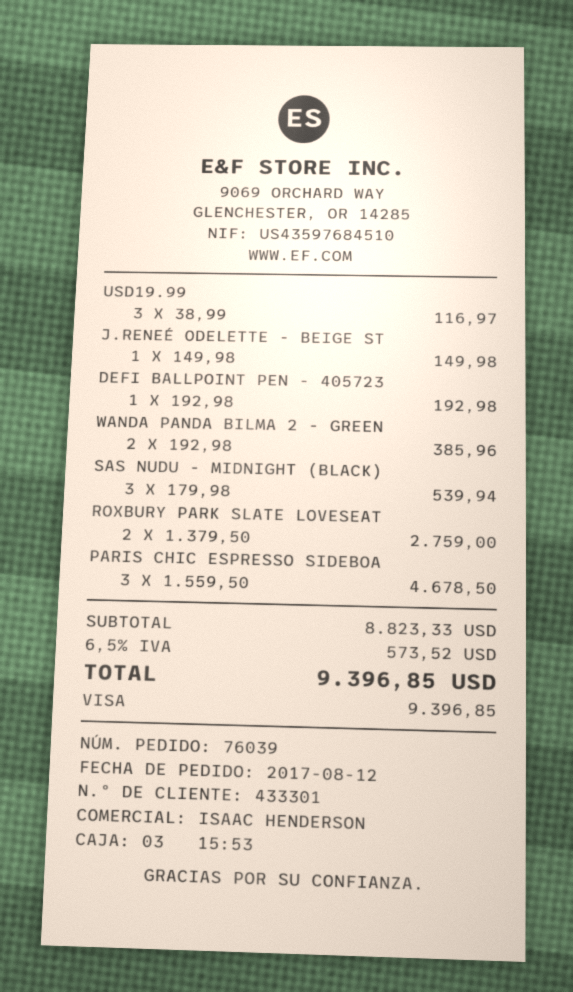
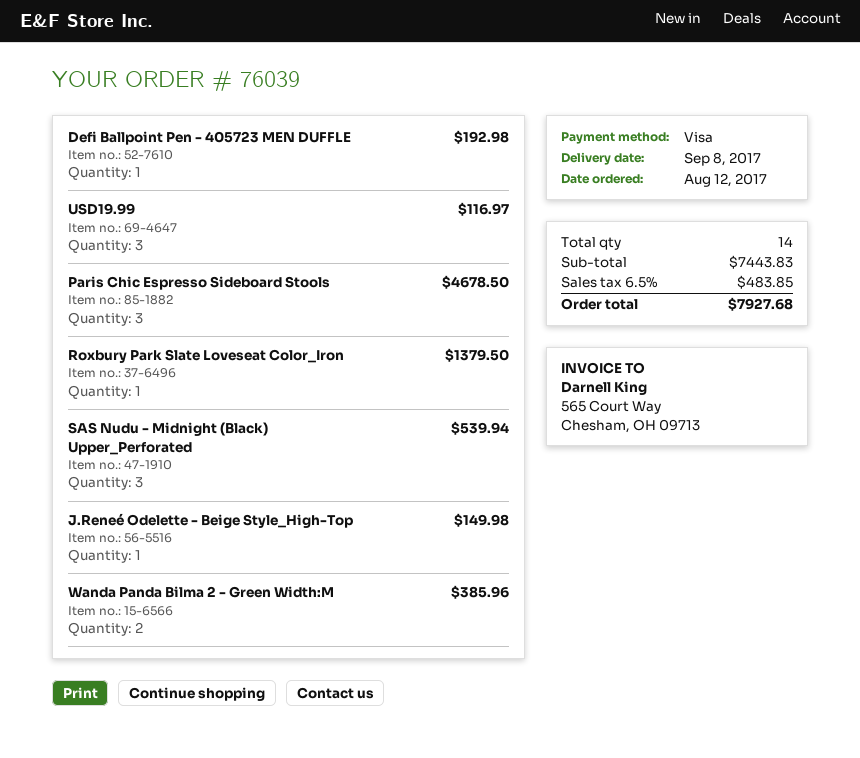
ROXBURY PARK SLATE LOVESEAT: 2 for 2759.00 -> 1 for 1379.50
subtotal: 8823.33 -> 7443.83
tax: 6.5% = 573.52 -> 6.5% = 483.85
total: 9396.85 -> 7927.68

